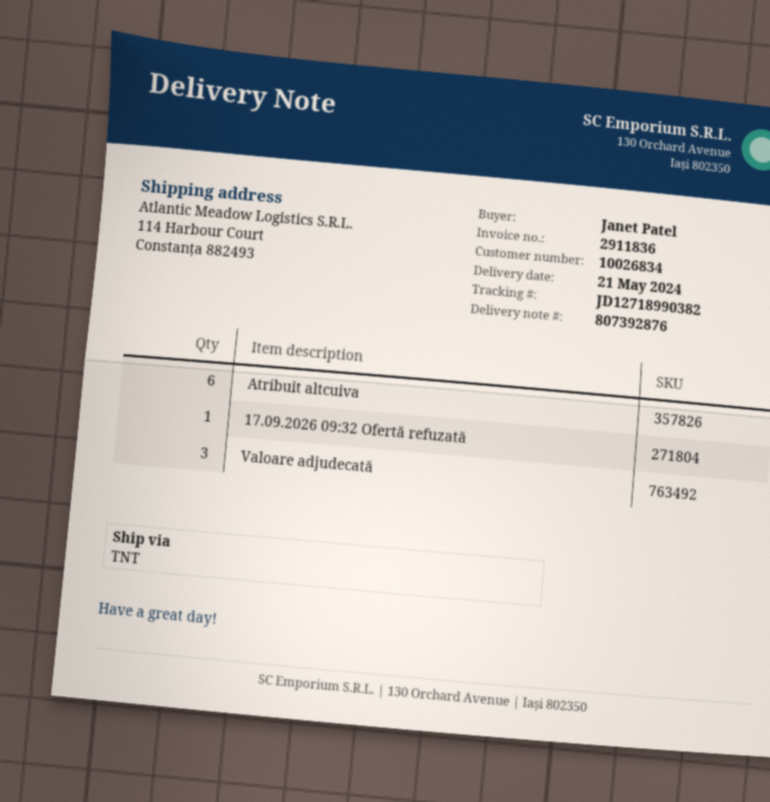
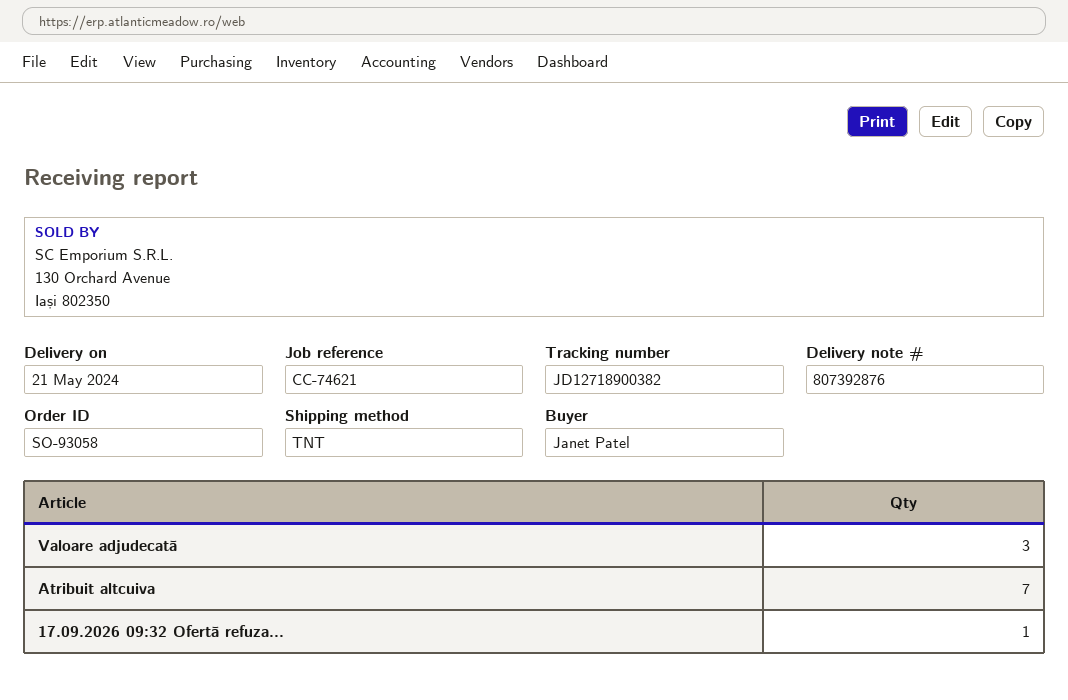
tracking number: JD12718990382 -> JD12718900382
Atribuit altcuiva: 6 -> 7

